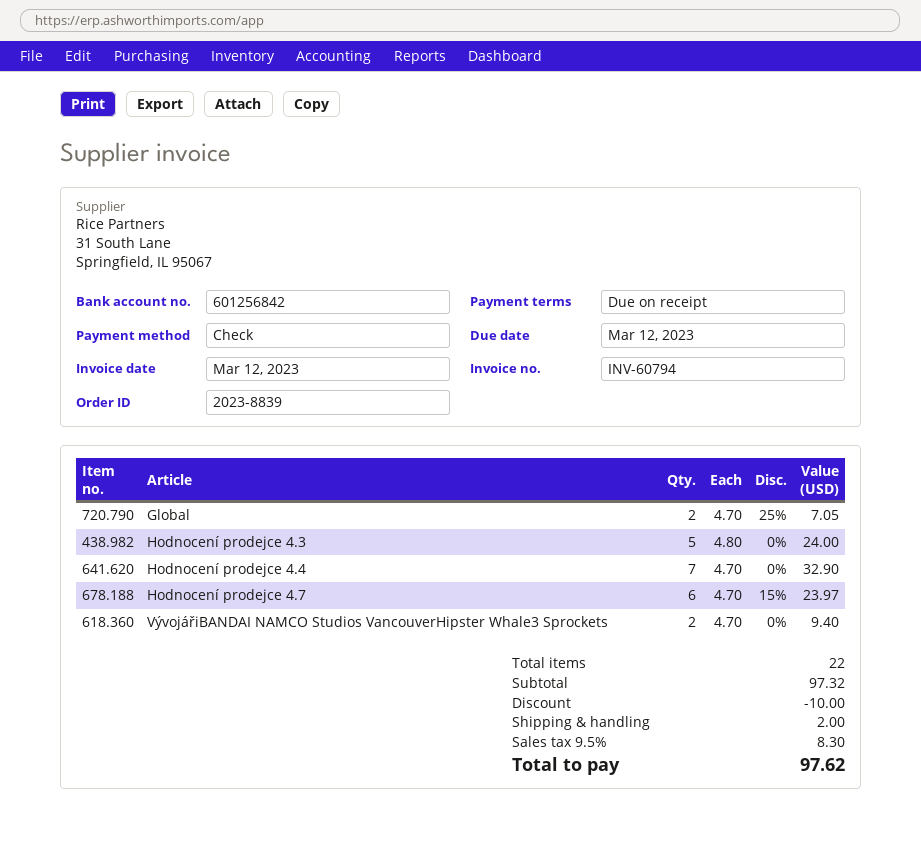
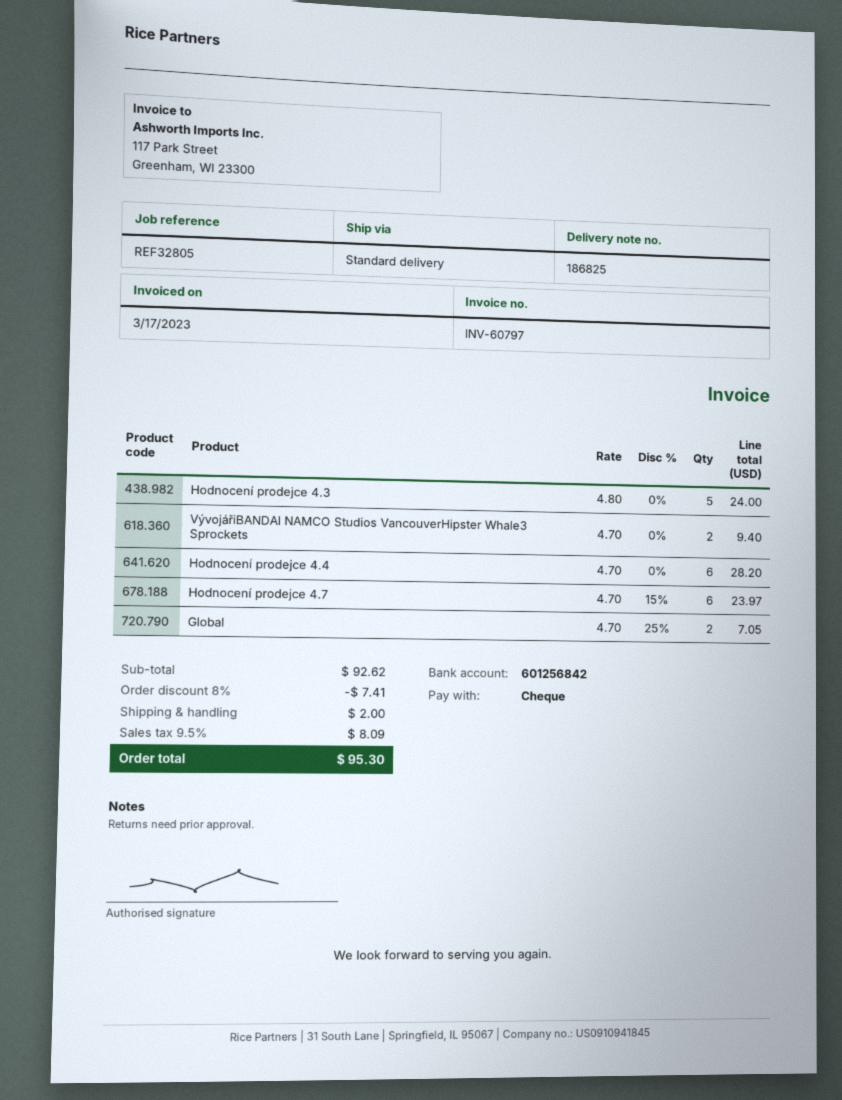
invoice number: INV-60794 -> INV-60797
invoice date: 2023-03-12 -> 2023-03-17
Hodnocení prodejce 4.4: 7 x 4.70 = 32.90 -> 6 x 4.70 = 28.20
subtotal: 97.32 -> 92.62
discount: 10.00 -> 7.41
tax: 9.5% = 8.30 -> 9.5% = 8.09
total: 97.62 -> 95.30

